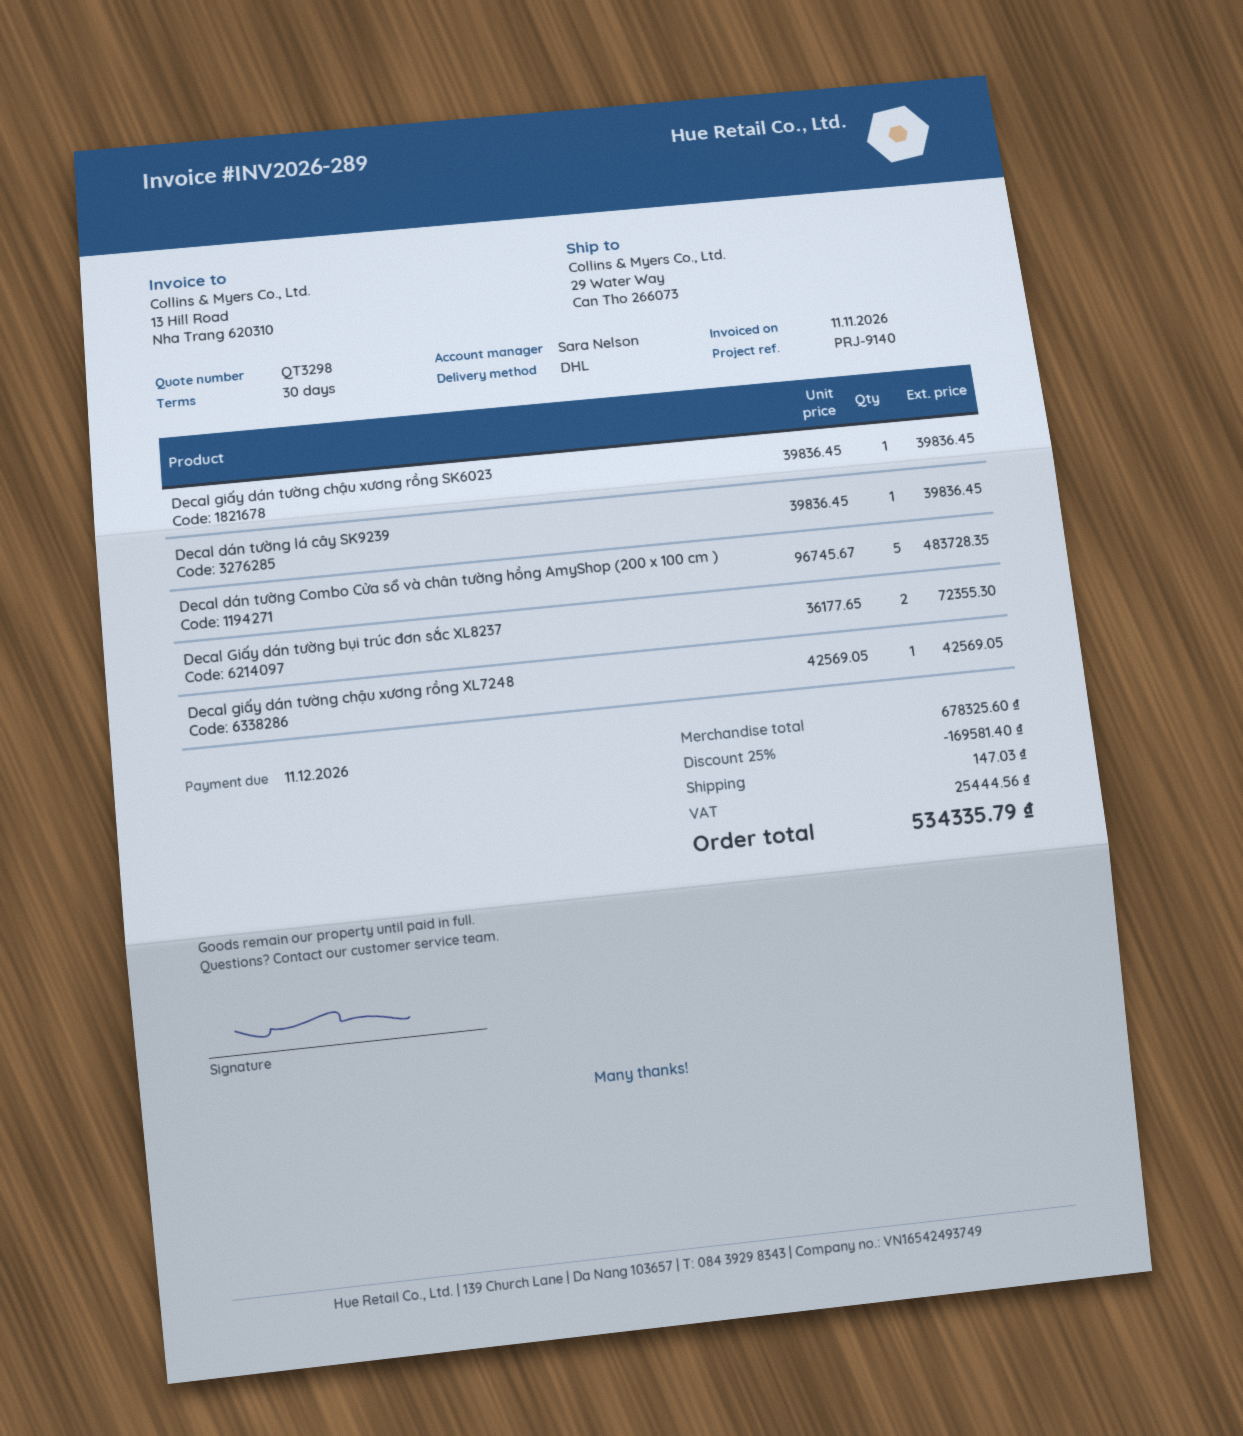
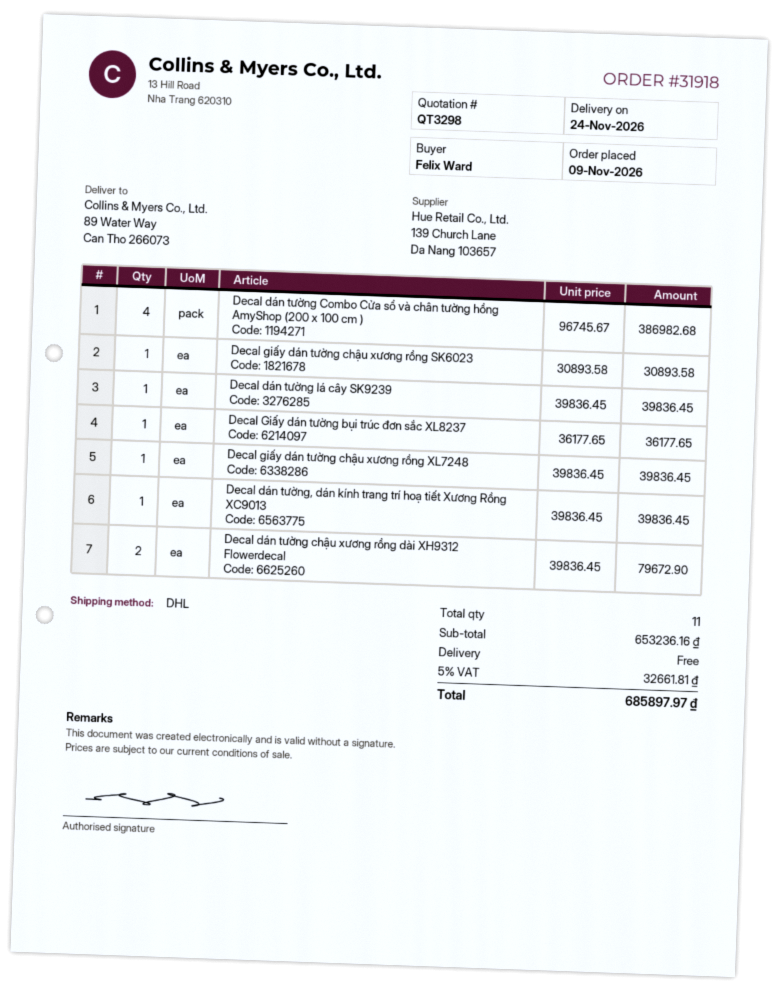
ship to: 29 Water Way, Can Tho 266073 -> 89 Water Way, Can Tho 266073
Decal giấy dán tường chậu xương rồng SK6023: 1 x 39836.45 = 39836.45 -> 1 x 30893.58 = 30893.58
Decal dán tường Combo Cửa sổ và chân tường hồng AmyShop (200 x 100 cm ): 5 x 96745.67 = 483728.35 -> 4 x 96745.67 = 386982.68
Decal Giấy dán tường bụi trúc đơn sắc XL8237: 2 x 36177.65 = 72355.30 -> 1 x 36177.65 = 36177.65
Decal giấy dán tường chậu xương rồng XL7248: 1 x 42569.05 = 42569.05 -> 1 x 39836.45 = 39836.45
Decal dán tường, dán kính trang trí hoạ tiết Xương Rồng XC9013: none -> 1 x 39836.45 = 39836.45
Decal dán tường chậu xương rồng dài XH9312 Flowerdecal: none -> 2 x 39836.45 = 79672.90
subtotal: 678325.60 -> 653236.16
discount: 25% = 169581.40 -> none
shipping: 147.03 -> 0.00
tax: 25444.56 -> 32661.81
total: 534335.79 -> 685897.97

